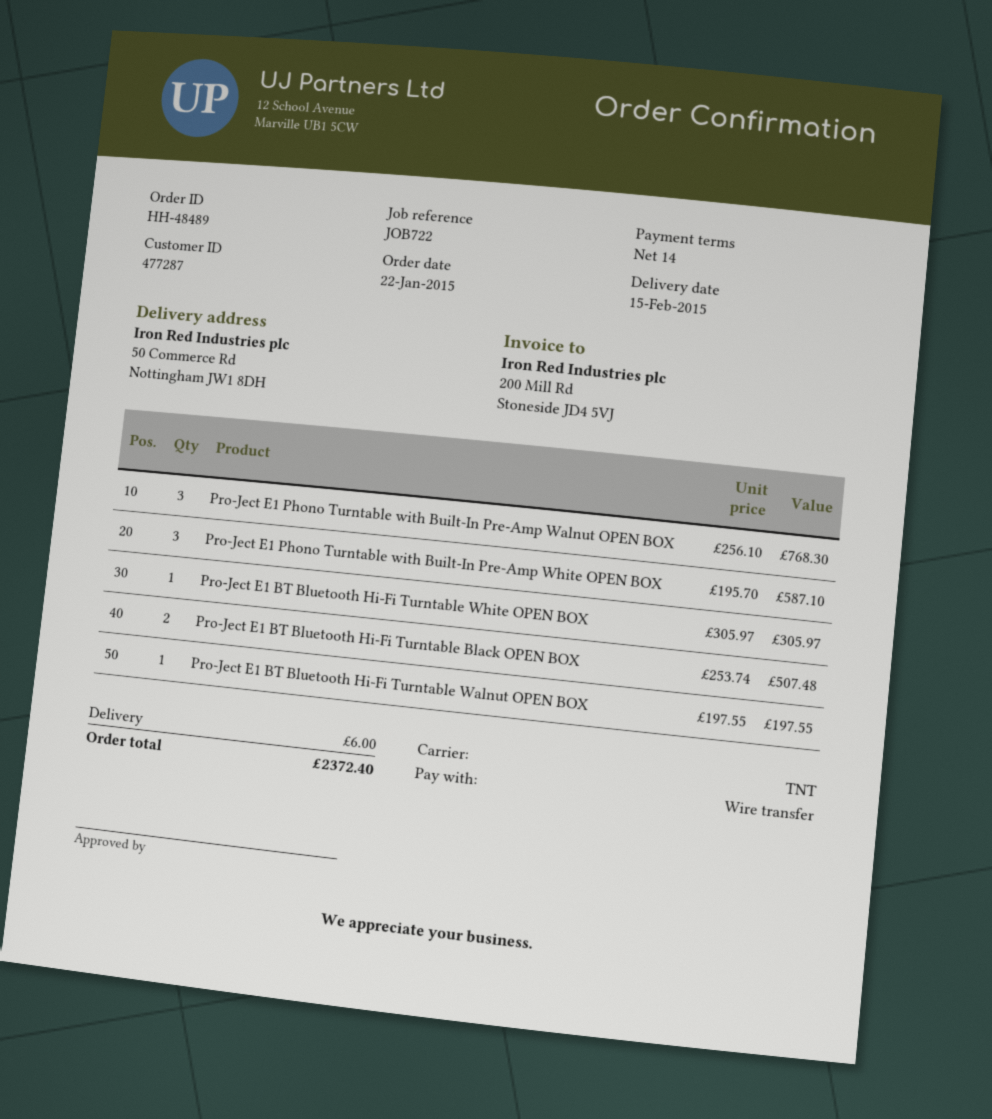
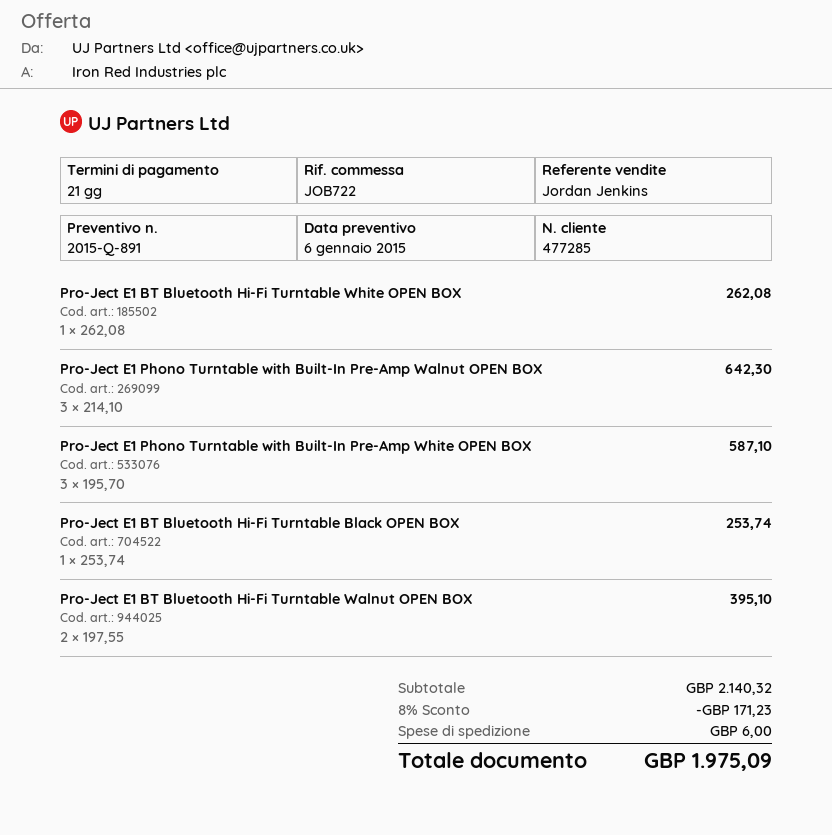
payment terms: 14 days -> 21 days
customer number: 477287 -> 477285
Pro-Ject E1 Phono Turntable with Built-In Pre-Amp Walnut OPEN BOX: 3 x 256.10 = 768.30 -> 3 x 214.10 = 642.30
Pro-Ject E1 BT Bluetooth Hi-Fi Turntable White OPEN BOX: 1 x 305.97 = 305.97 -> 1 x 262.08 = 262.08
Pro-Ject E1 BT Bluetooth Hi-Fi Turntable Black OPEN BOX: 2 x 253.74 = 507.48 -> 1 x 253.74 = 253.74
Pro-Ject E1 BT Bluetooth Hi-Fi Turntable Walnut OPEN BOX: 1 x 197.55 = 197.55 -> 2 x 197.55 = 395.10
discount: none -> 8% = 171.23
total: 2372.40 -> 1975.09

